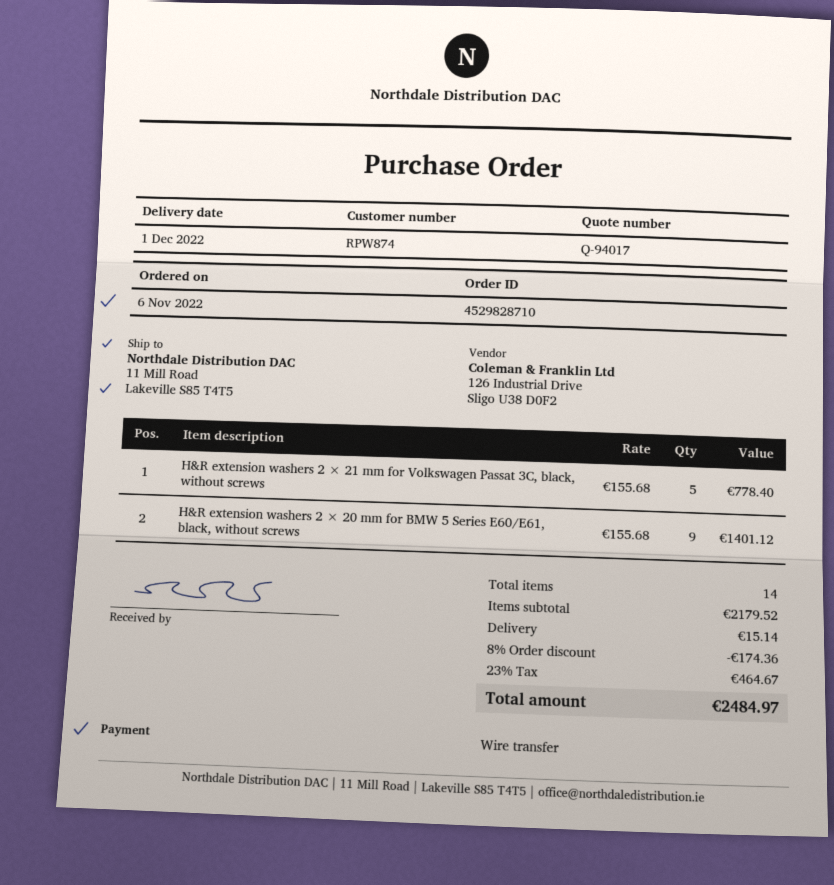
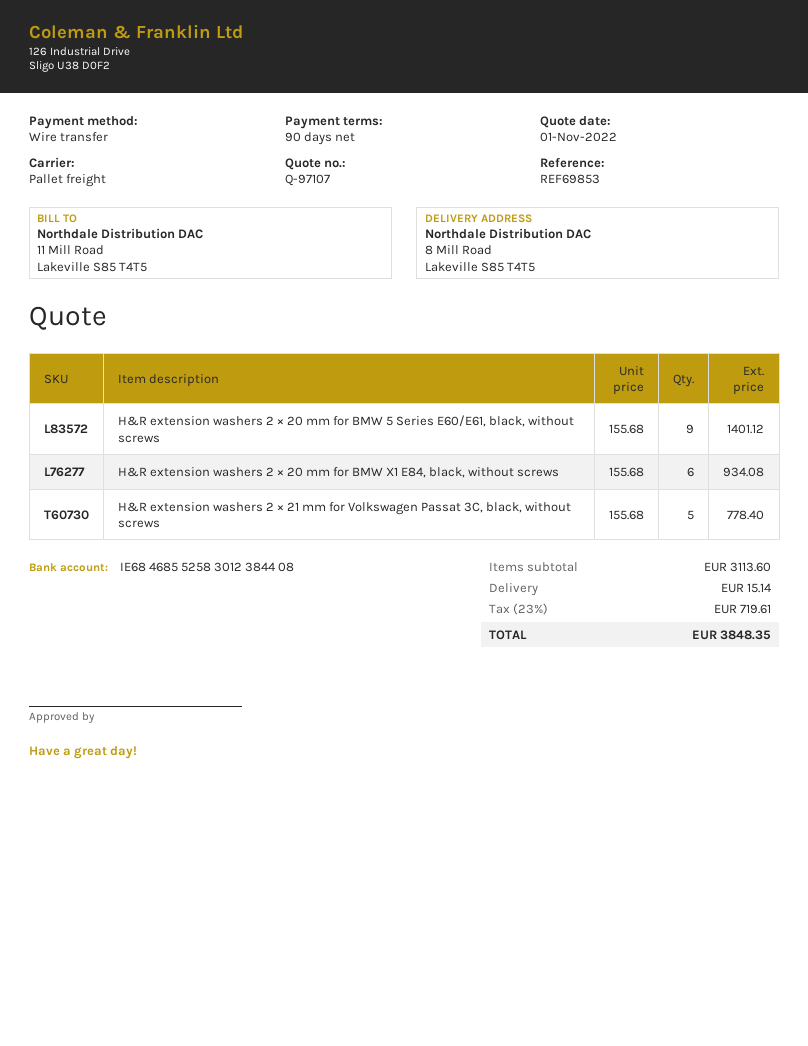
quote number: Q-94017 -> Q-97107
ship to: 11 Mill Road, Lakeville S85 T4T5 -> 8 Mill Road, Lakeville S85 T4T5
H&R extension washers 2 × 20 mm for BMW X1 E84, black, without screws: none -> 6 x 155.68 = 934.08
subtotal: 2179.52 -> 3113.60
discount: 8% = 174.36 -> none
tax: 23% = 464.67 -> 23% = 719.61
total: 2484.97 -> 3848.35

